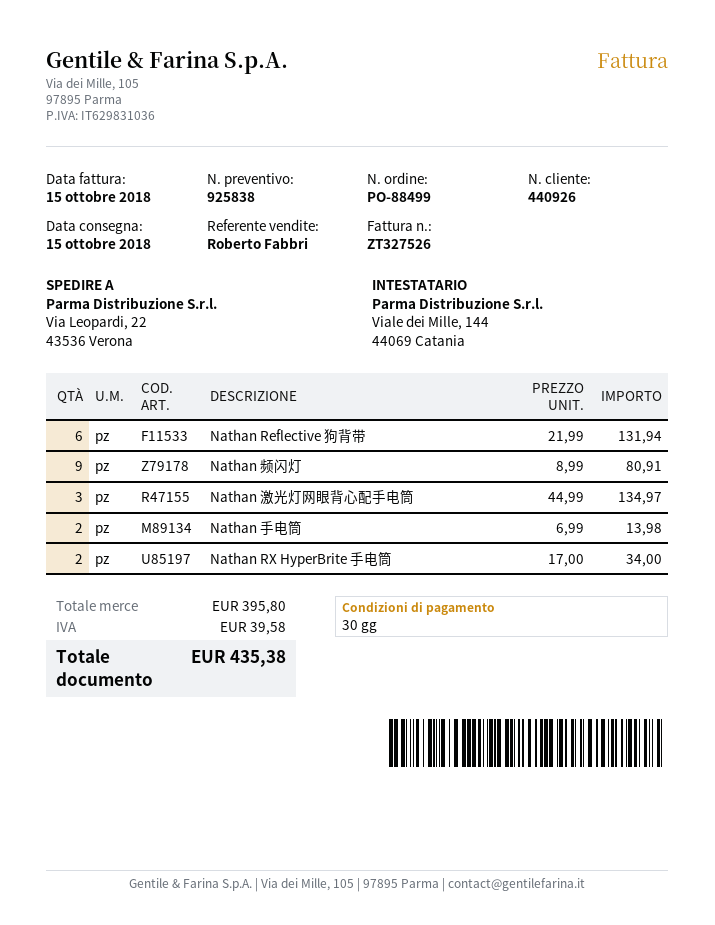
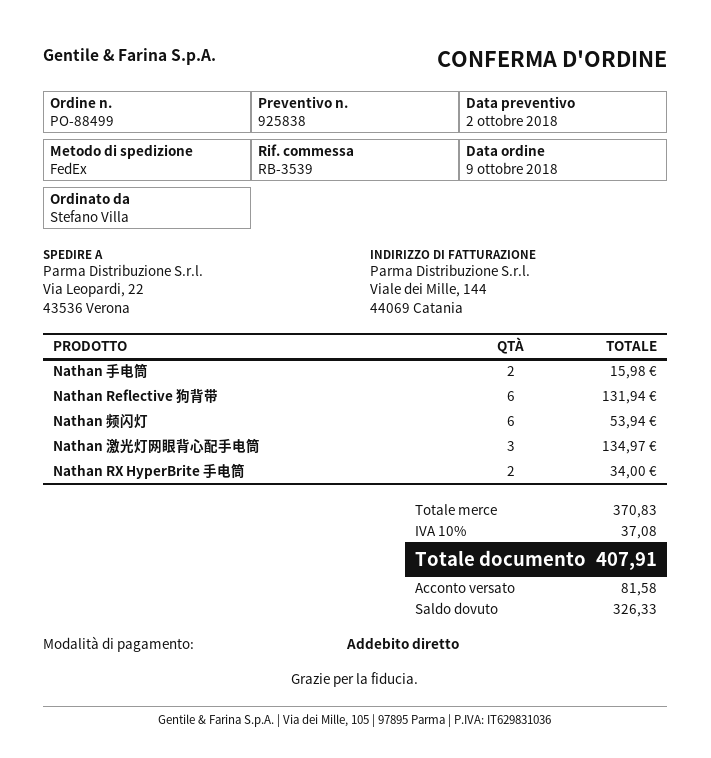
Nathan 频闪灯: 9 for 80.91 -> 6 for 53.94
Nathan 手电筒: 2 for 13.98 -> 2 for 15.98
subtotal: 395.80 -> 370.83
tax: 39.58 -> 37.08
total: 435.38 -> 407.91

